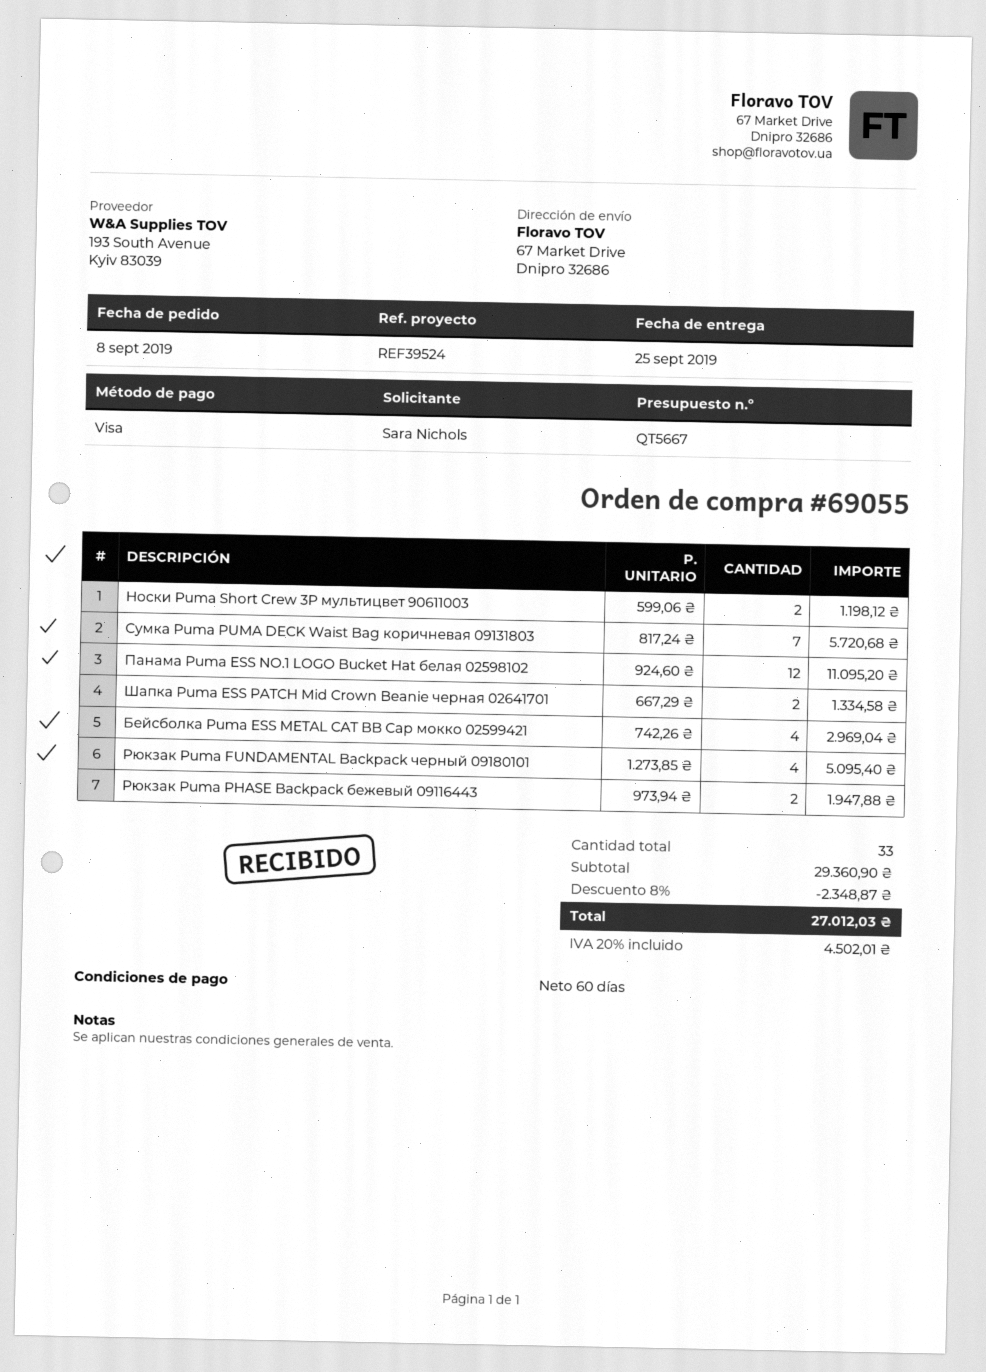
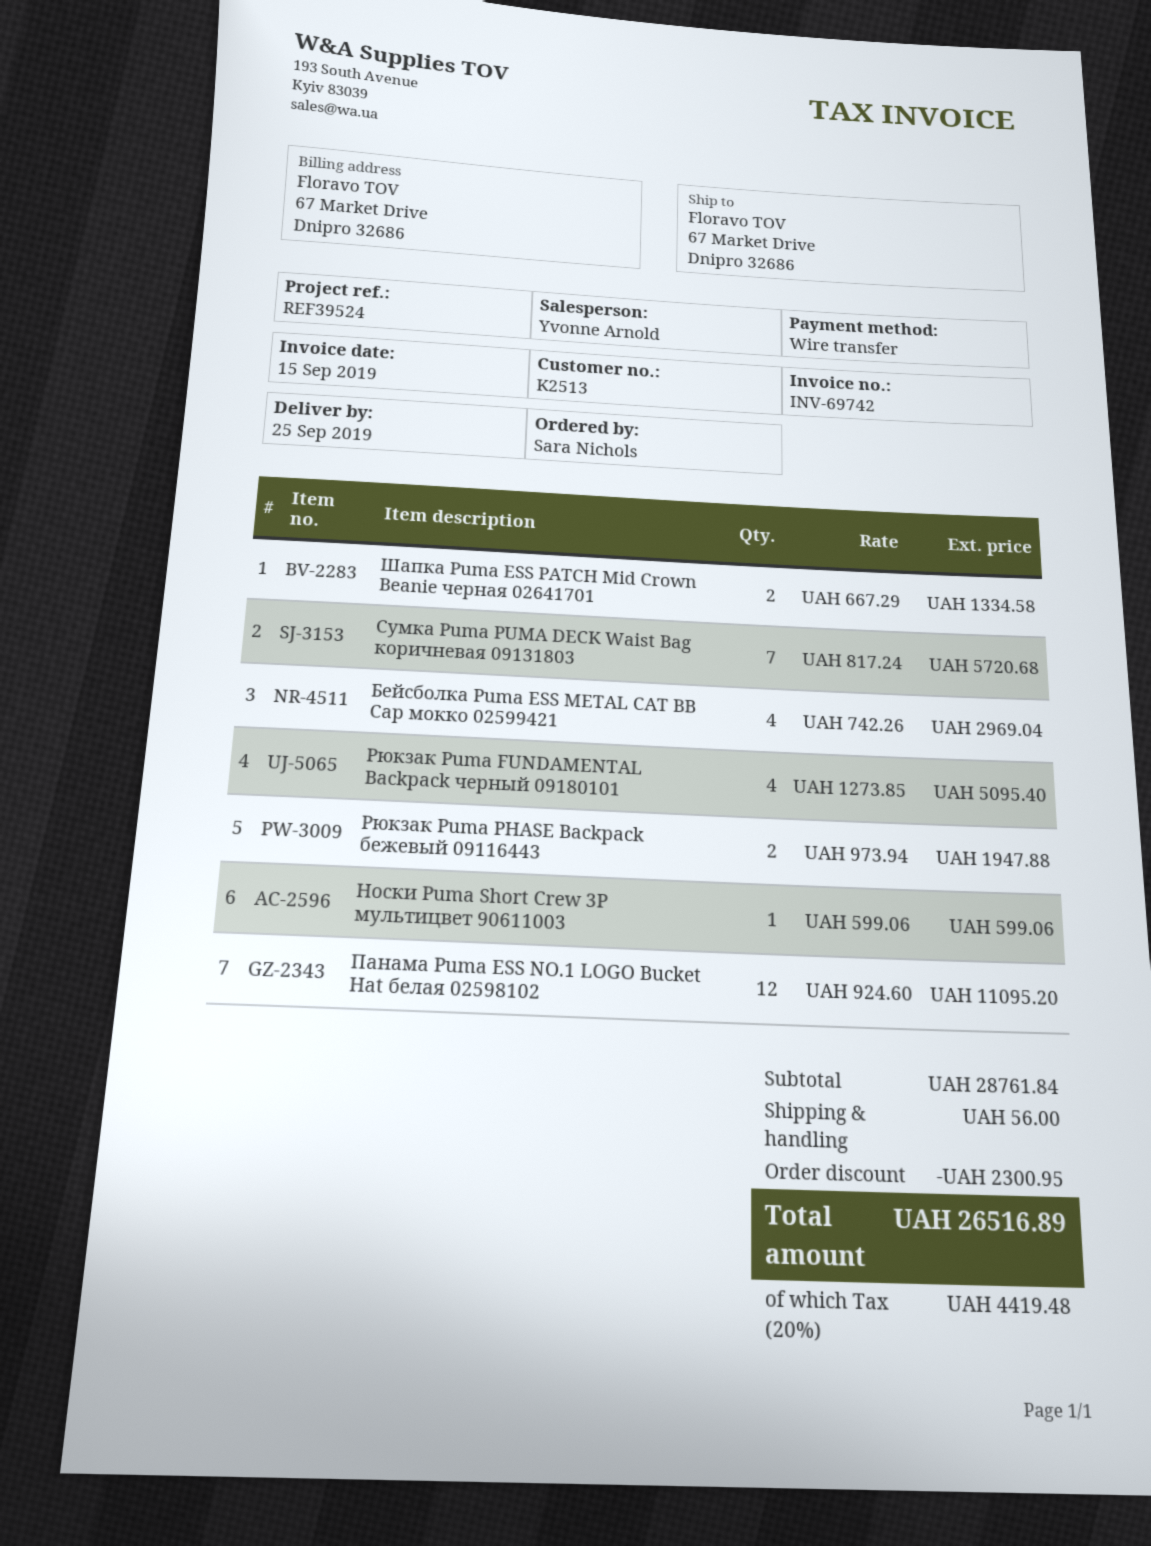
payment method: Visa -> bank transfer
Носки Puma Short Crew 3P мультицвет 90611003: 2 x 599.06 = 1198.12 -> 1 x 599.06 = 599.06
subtotal: 29360.90 -> 28761.84
discount: 2348.87 -> 2300.95
shipping: none -> 56.00
tax: 20% = 4502.01 -> 20% = 4419.48
total: 27012.03 -> 26516.89

